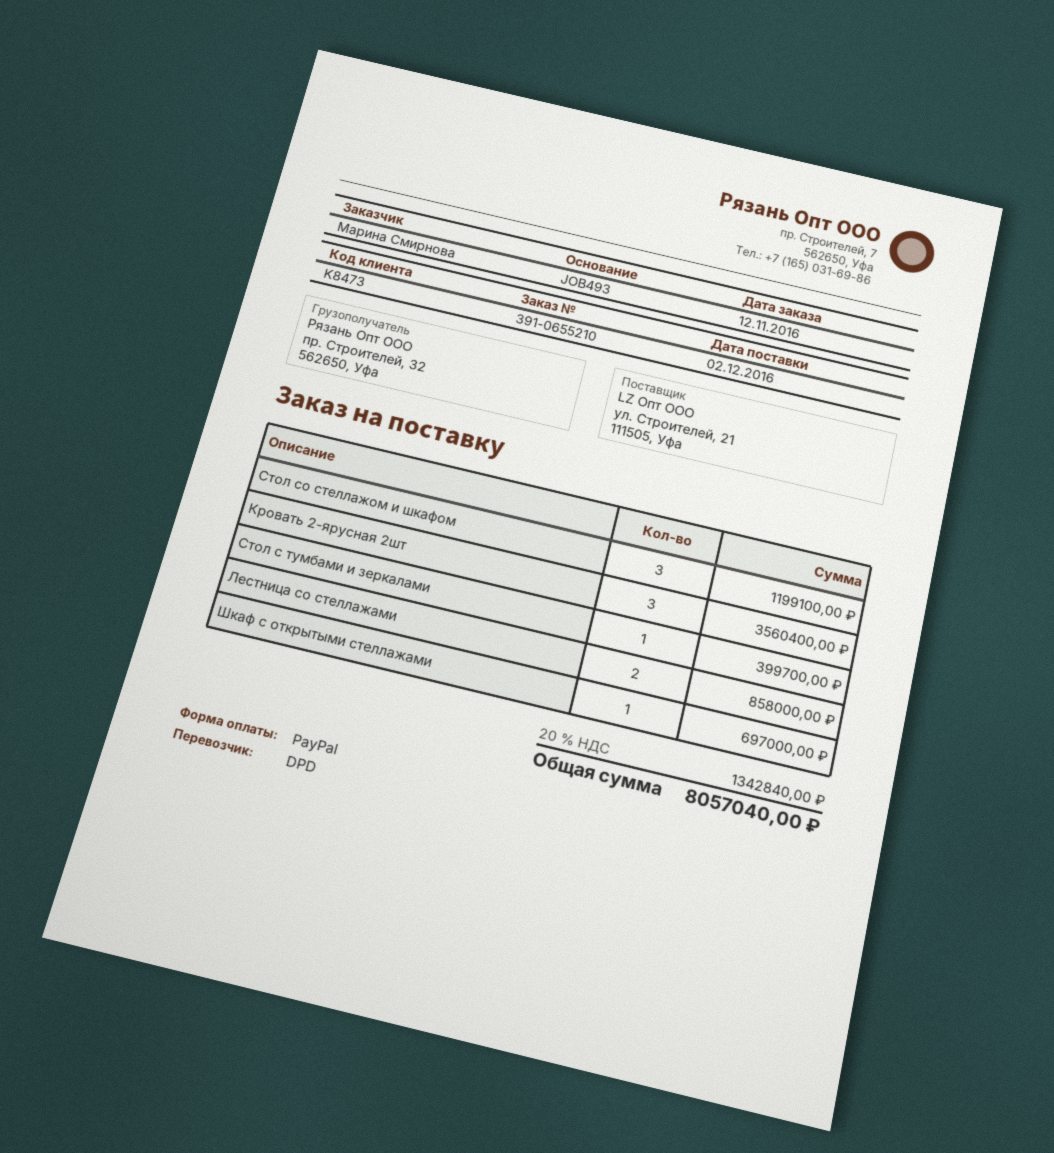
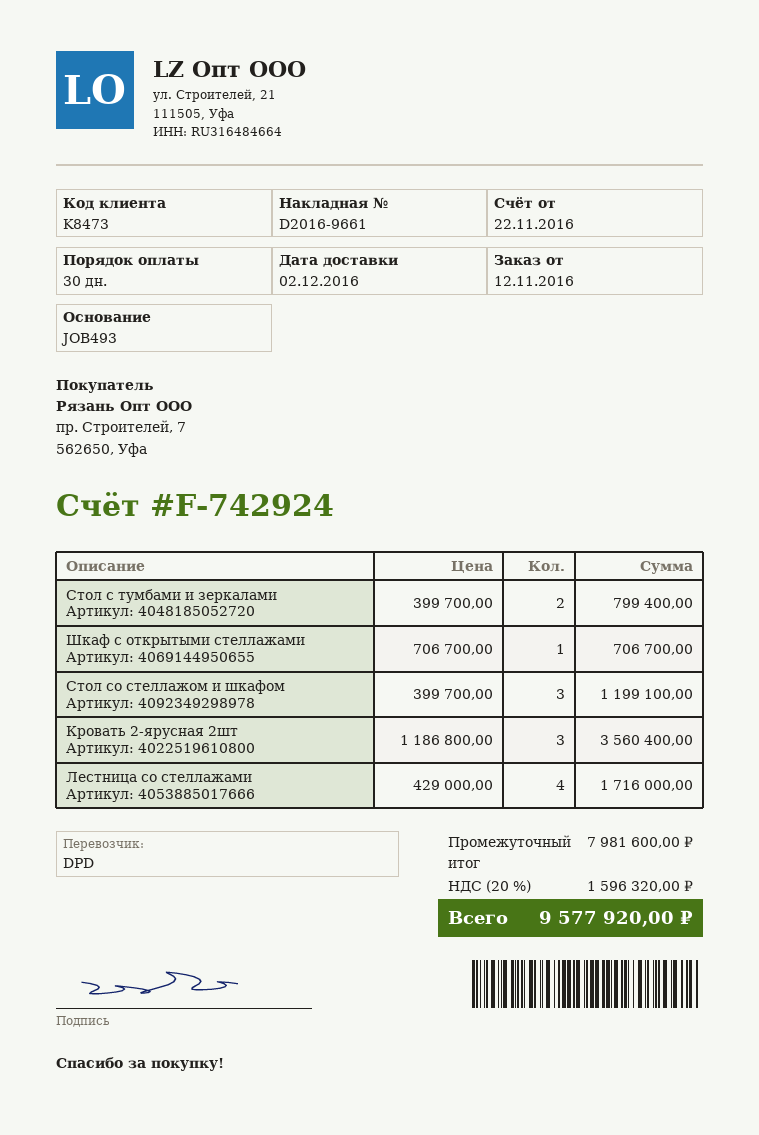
Стол с тумбами и зеркалами: 1 for 399700.00 -> 2 for 799400.00
Лестница со стеллажами: 2 for 858000.00 -> 4 for 1716000.00
Шкаф с открытыми стеллажами: 1 for 697000.00 -> 1 for 706700.00
tax: 20% = 1342840.00 -> 20% = 1596320.00
total: 8057040.00 -> 9577920.00

